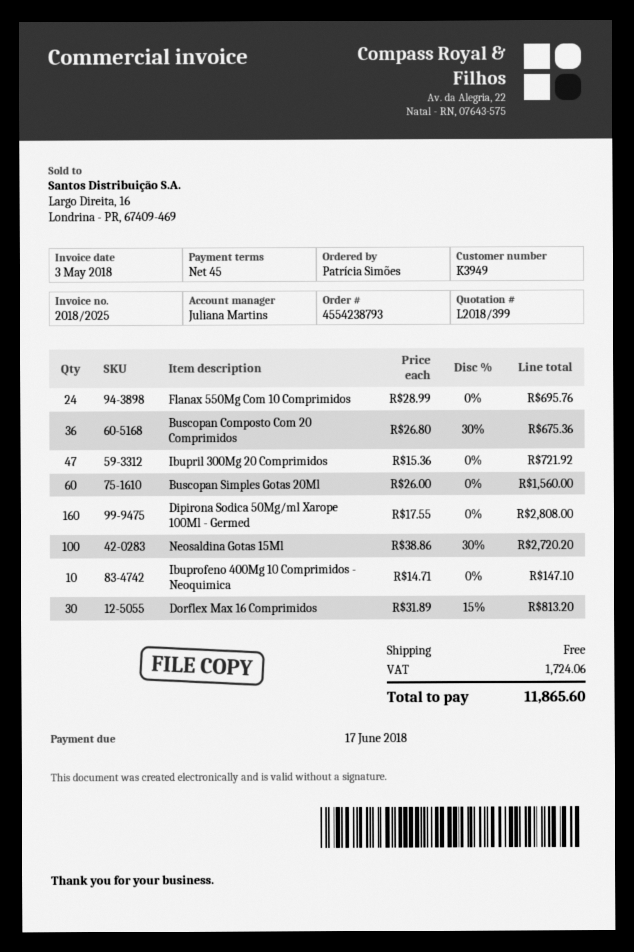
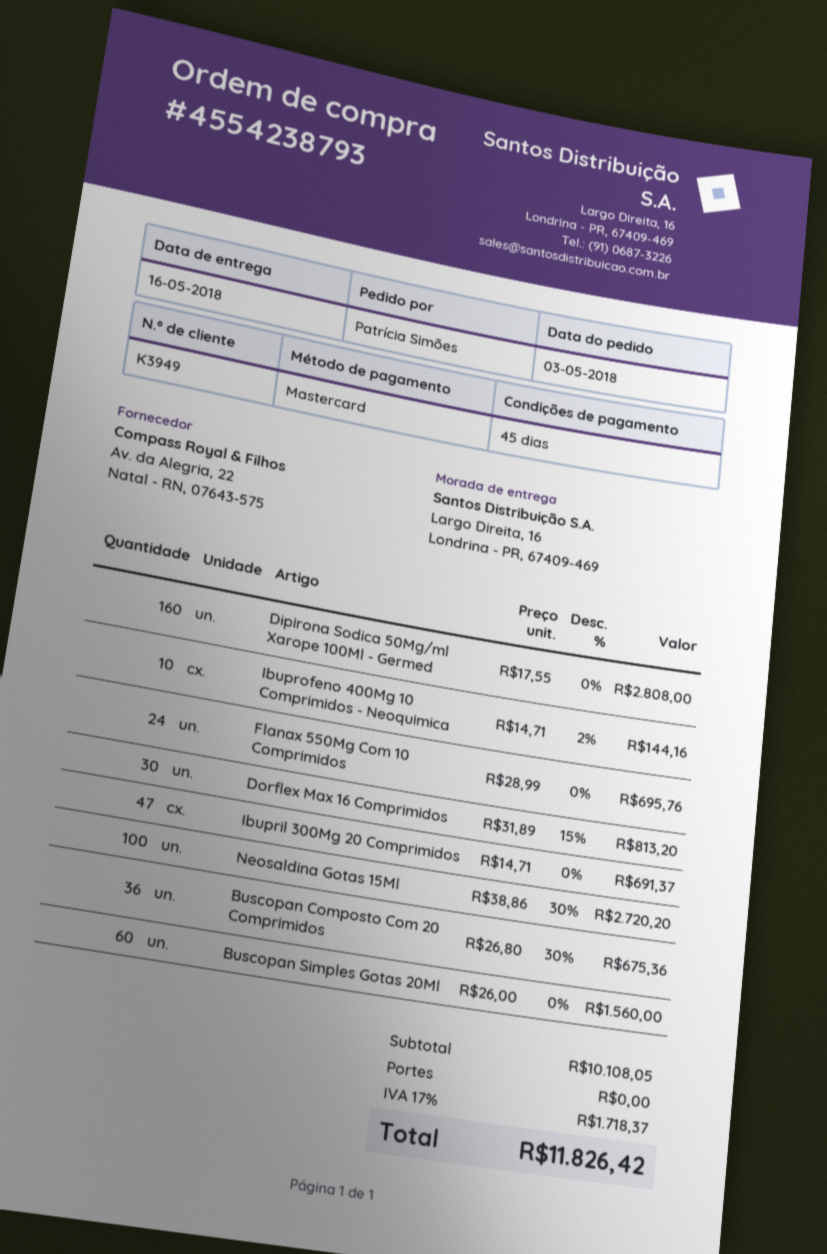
Ibupril 300Mg 20 Comprimidos: 47 x 15.36 = 721.92 -> 47 x 14.71 = 691.37
Ibuprofeno 400Mg 10 Comprimidos - Neoquimica: 10 x 14.71 = 147.10 -> 10 x 14.71 - 2% = 144.16
tax: 1724.06 -> 1718.37
total: 11865.60 -> 11826.42

